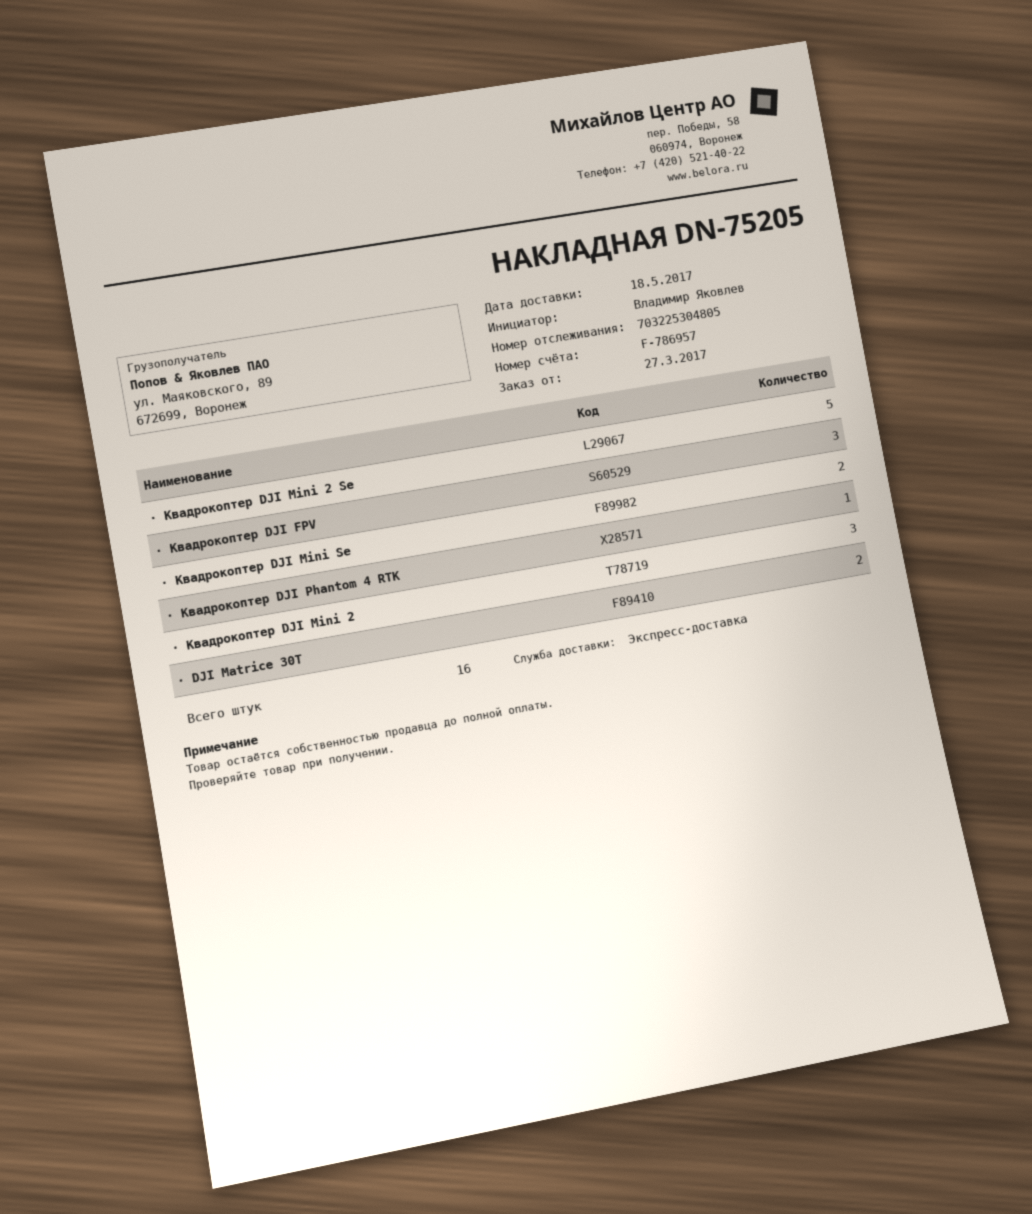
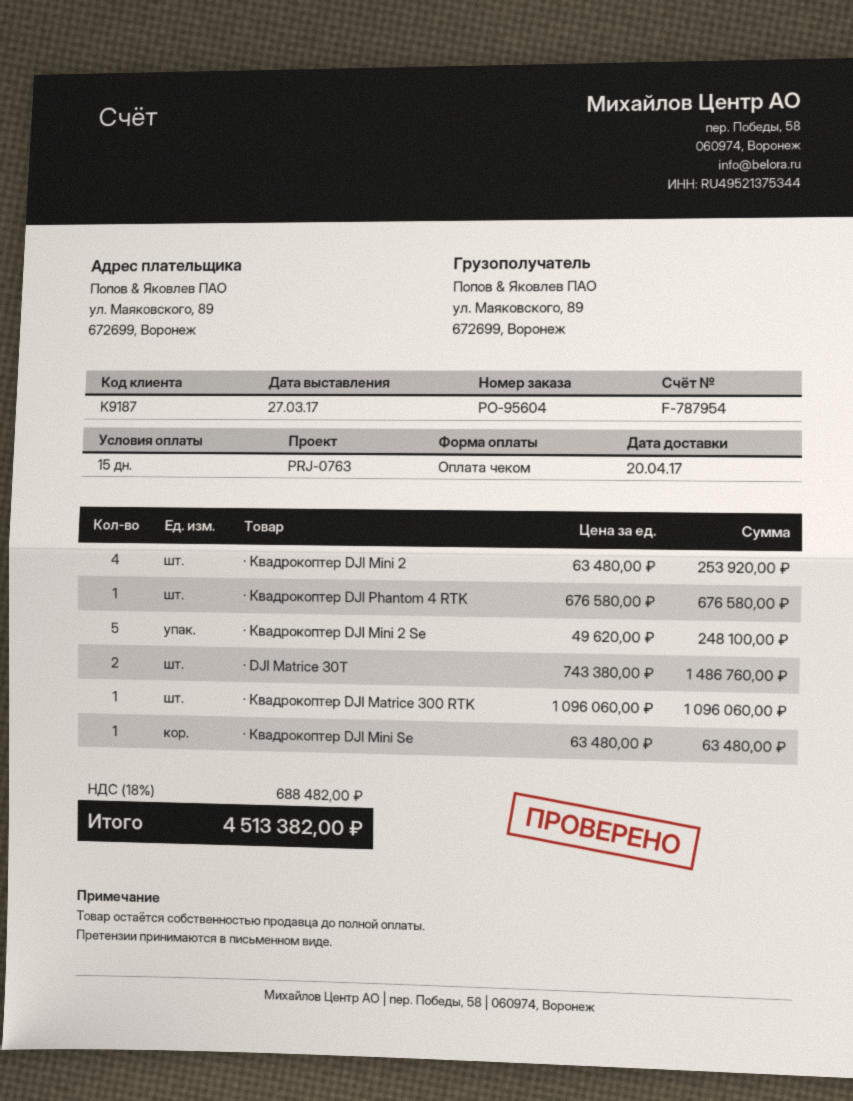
delivery date: 2017-05-18 -> 2017-04-20
invoice number: F-786957 -> F-787954
· Квадрокоптер DJI FPV: 3 -> none
· Квадрокоптер DJI Mini Se: 2 -> 1
· Квадрокоптер DJI Mini 2: 3 -> 4
· Квадрокоптер DJI Matrice 300 RTK: none -> 1

